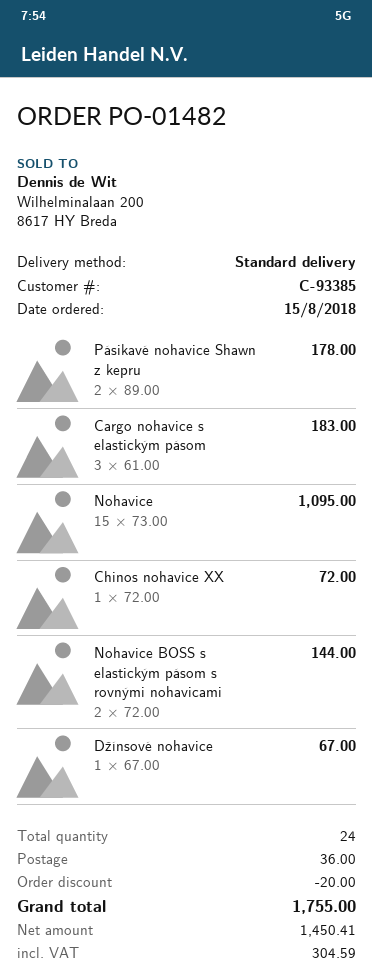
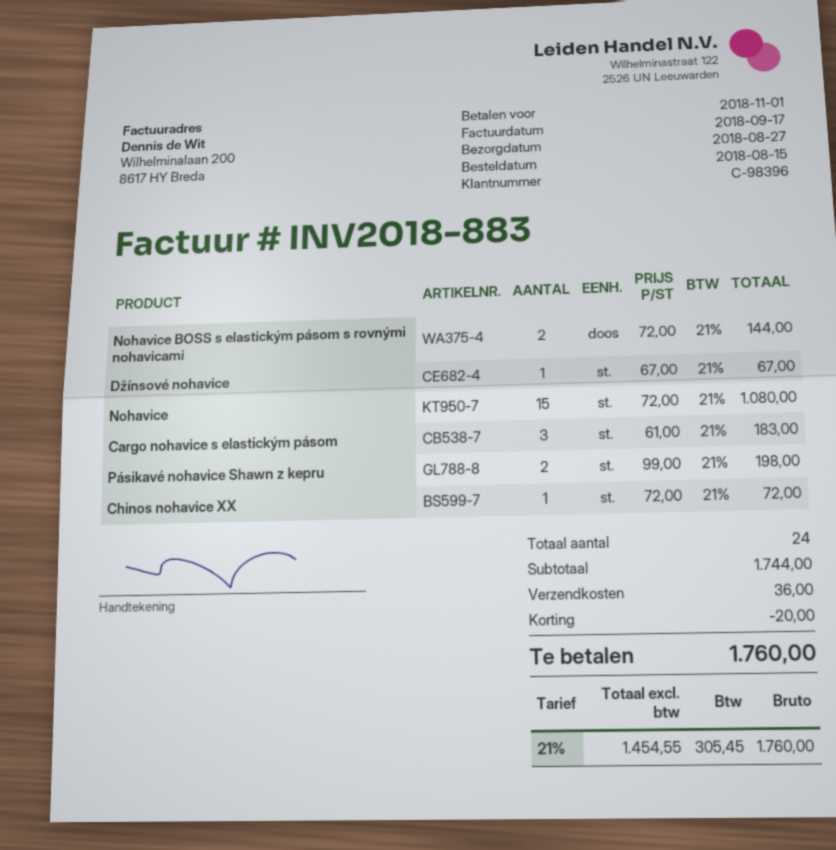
customer number: C-93385 -> C-98396
Pásikavé nohavice Shawn z kepru: 2 x 89.00 = 178.00 -> 2 x 99.00 = 198.00
Nohavice: 15 x 73.00 = 1095.00 -> 15 x 72.00 = 1080.00
net: 1450.41 -> 1454.55
tax: 304.59 -> 305.45
total: 1755.00 -> 1760.00

